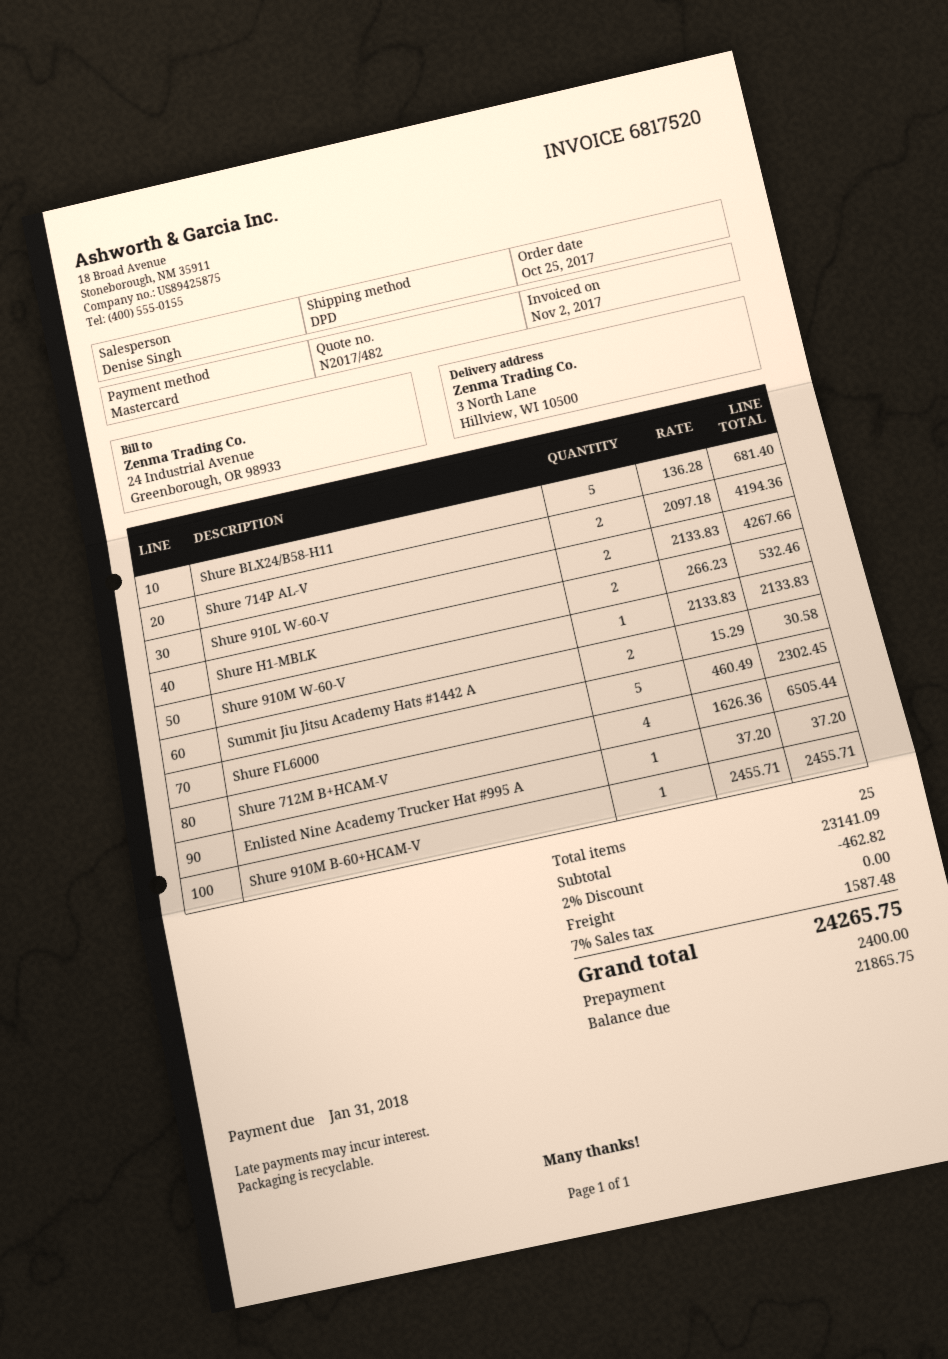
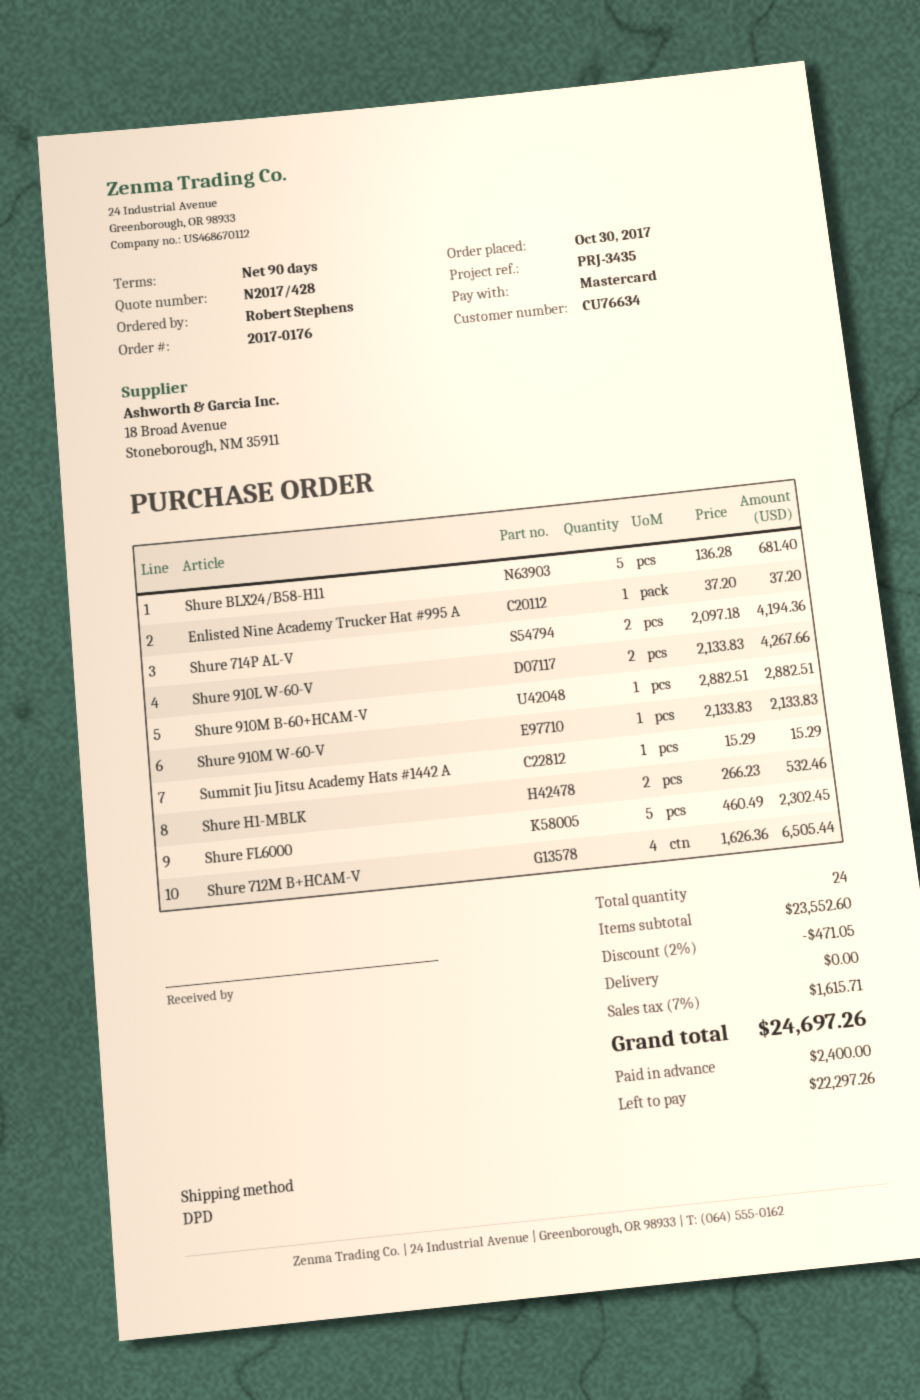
quote number: N2017/482 -> N2017/428
order date: 2017-10-25 -> 2017-10-30
Summit Jiu Jitsu Academy Hats #1442 A: 2 x 15.29 = 30.58 -> 1 x 15.29 = 15.29
Shure 910M B-60+HCAM-V: 1 x 2455.71 = 2455.71 -> 1 x 2882.51 = 2882.51
total quantity: 25 -> 24
subtotal: 23141.09 -> 23552.60
discount: 2% = 462.82 -> 2% = 471.05
tax: 7% = 1587.48 -> 7% = 1615.71
total: 24265.75 -> 24697.26
balance: 21865.75 -> 22297.26

